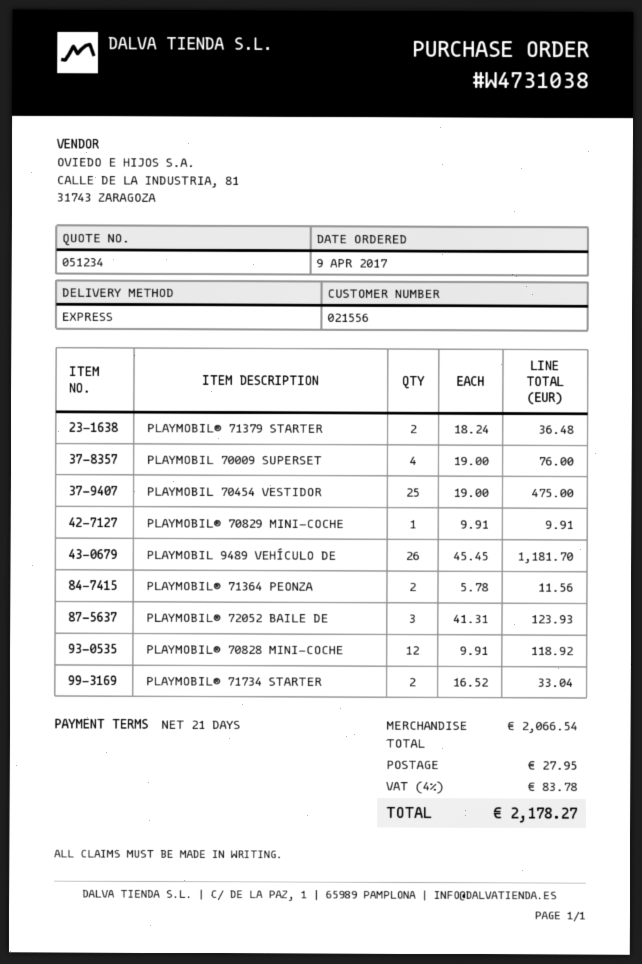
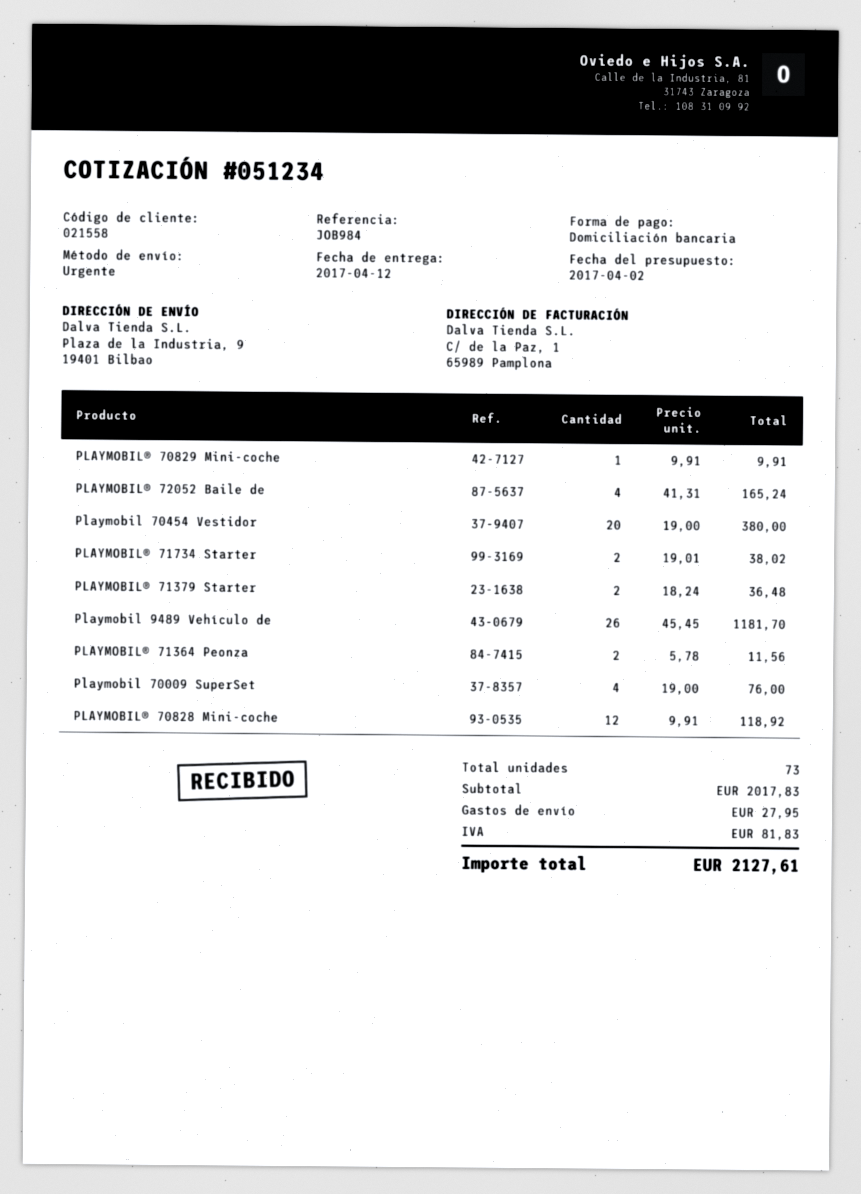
customer number: 021556 -> 021558
PLAYMOBIL 70454 VESTIDOR: 25 x 19.00 = 475.00 -> 20 x 19.00 = 380.00
PLAYMOBIL® 72052 BAILE DE: 3 x 41.31 = 123.93 -> 4 x 41.31 = 165.24
PLAYMOBIL® 71734 STARTER: 2 x 16.52 = 33.04 -> 2 x 19.01 = 38.02
subtotal: 2066.54 -> 2017.83
tax: 83.78 -> 81.83
total: 2178.27 -> 2127.61

